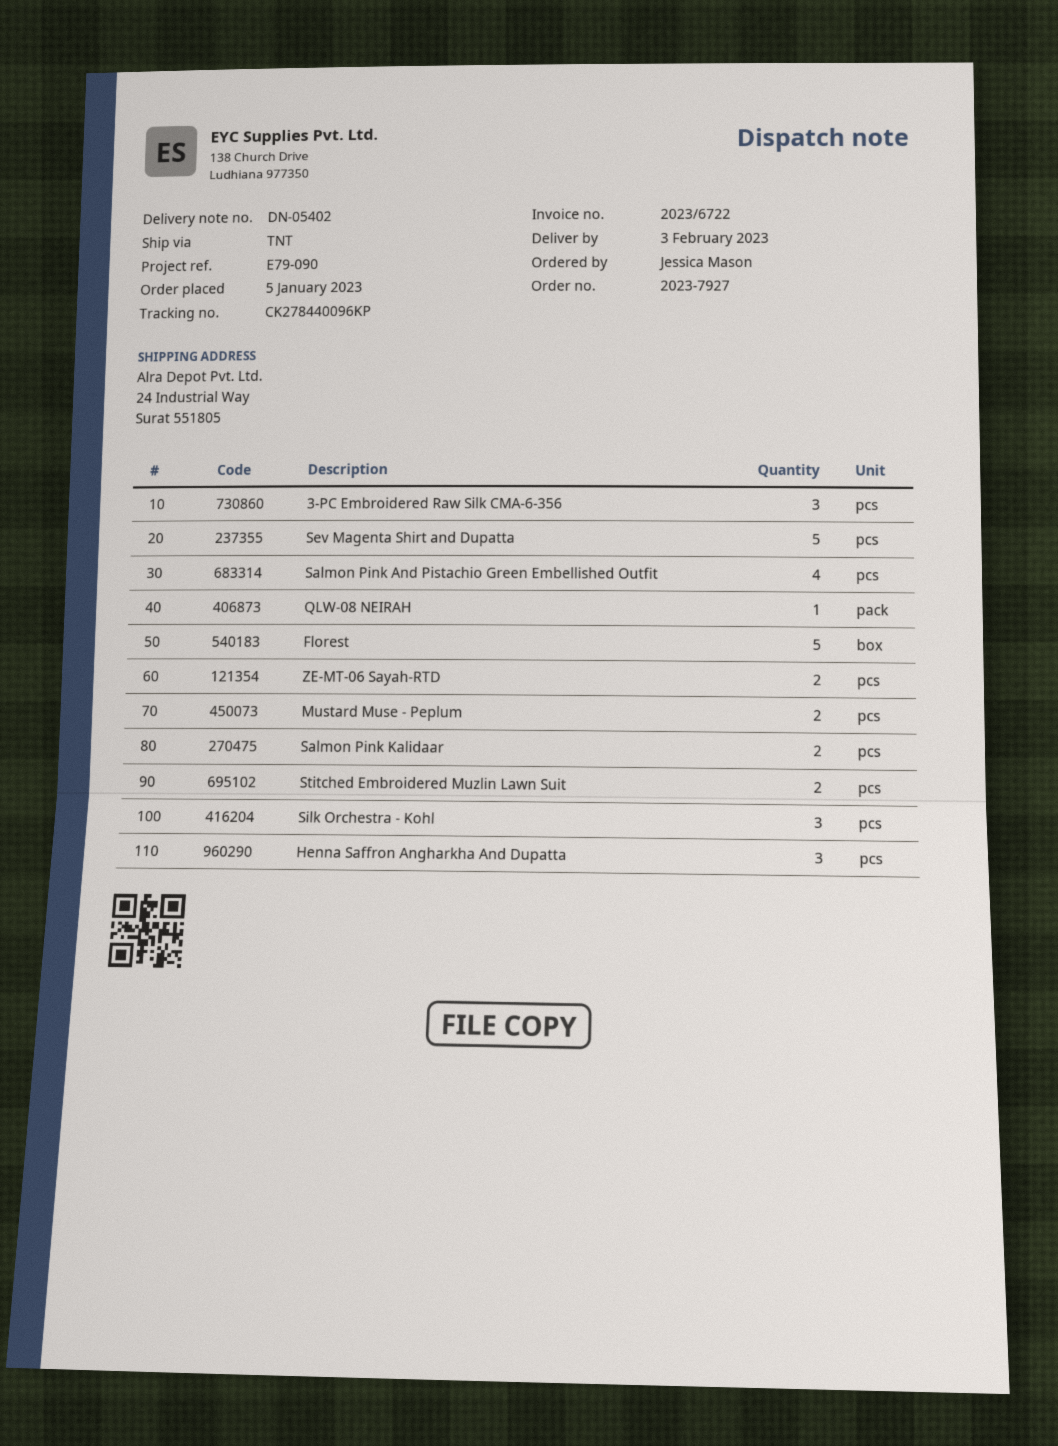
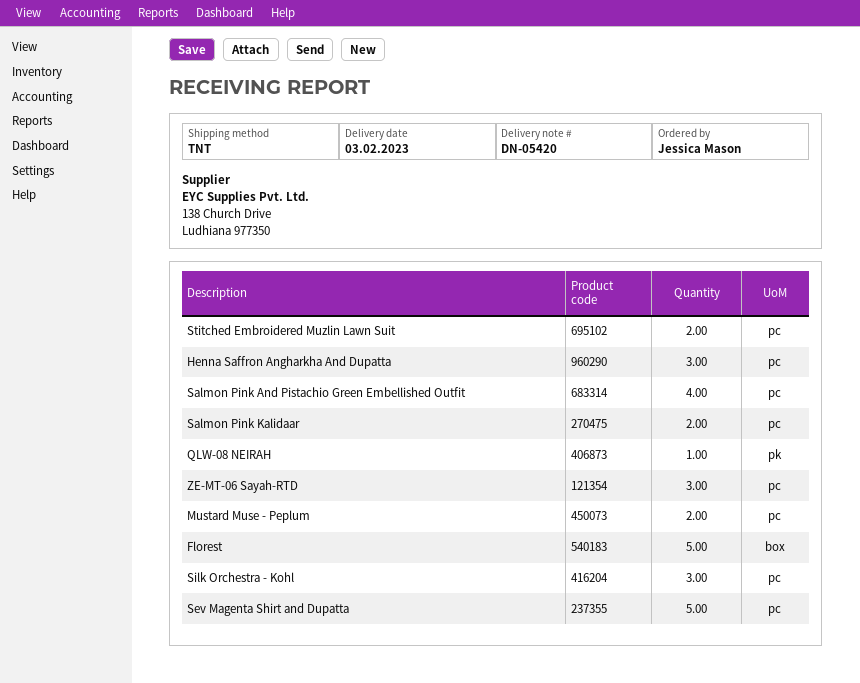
delivery note number: DN-05402 -> DN-05420
3-PC Embroidered Raw Silk CMA-6-356: 3 -> none
ZE-MT-06 Sayah-RTD: 2 -> 3

